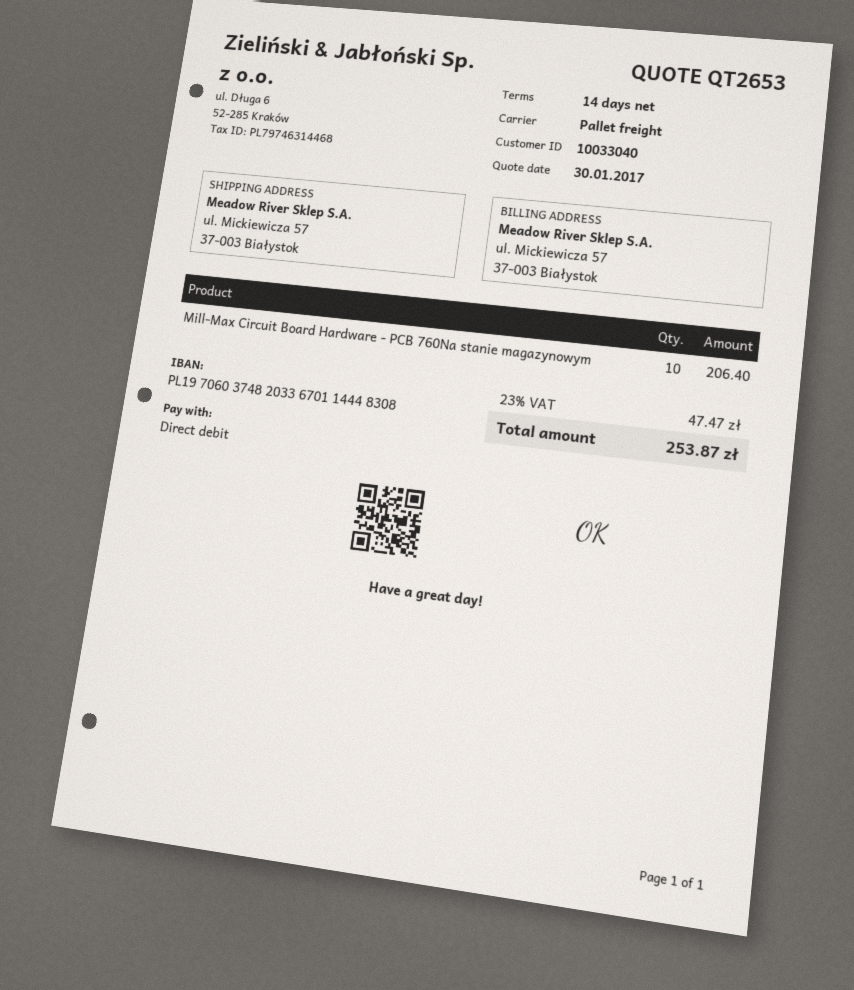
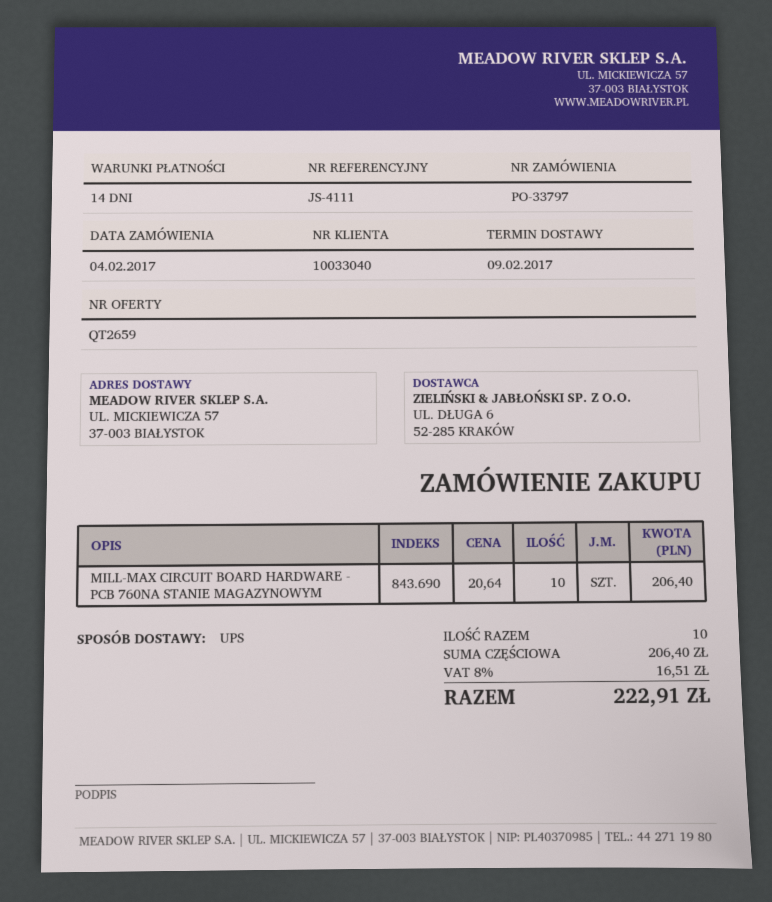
quote number: QT2653 -> QT2659
shipping method: pallet freight -> UPS
tax: 23% = 47.47 -> 8% = 16.51
total: 253.87 -> 222.91

